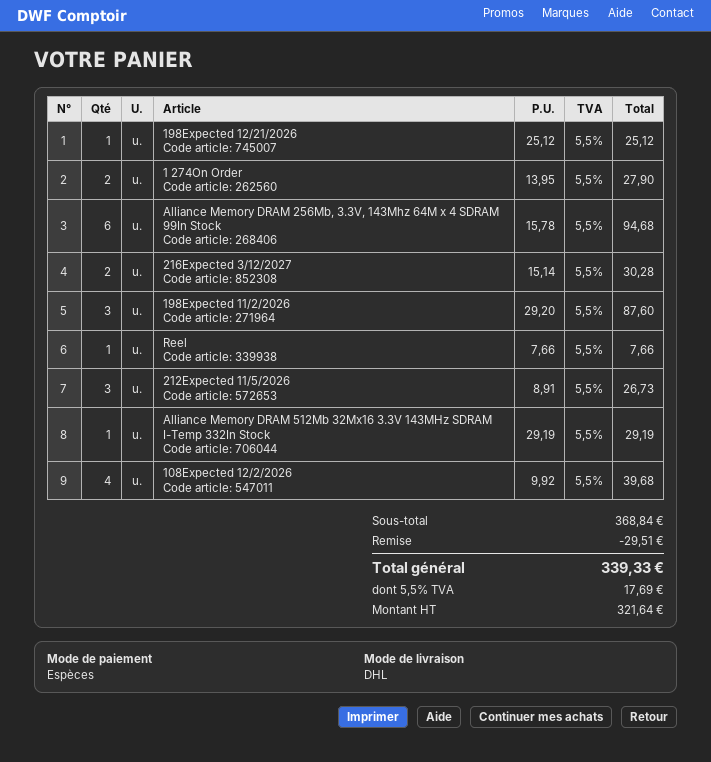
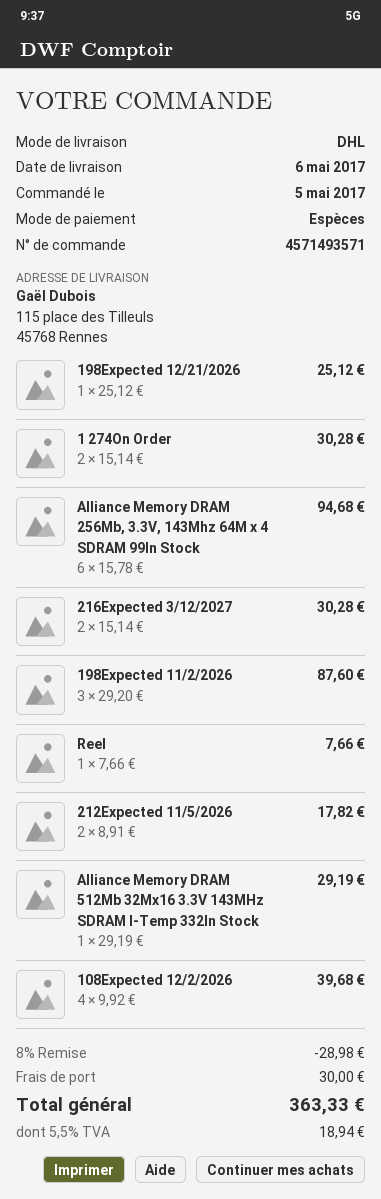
1 274On Order: 2 x 13.95 = 27.90 -> 2 x 15.14 = 30.28
212Expected 11/5/2026: 3 x 8.91 = 26.73 -> 2 x 8.91 = 17.82
discount: 29.51 -> 28.98
shipping: none -> 30.00
tax: 5.5% = 17.69 -> 5.5% = 18.94
total: 339.33 -> 363.33

